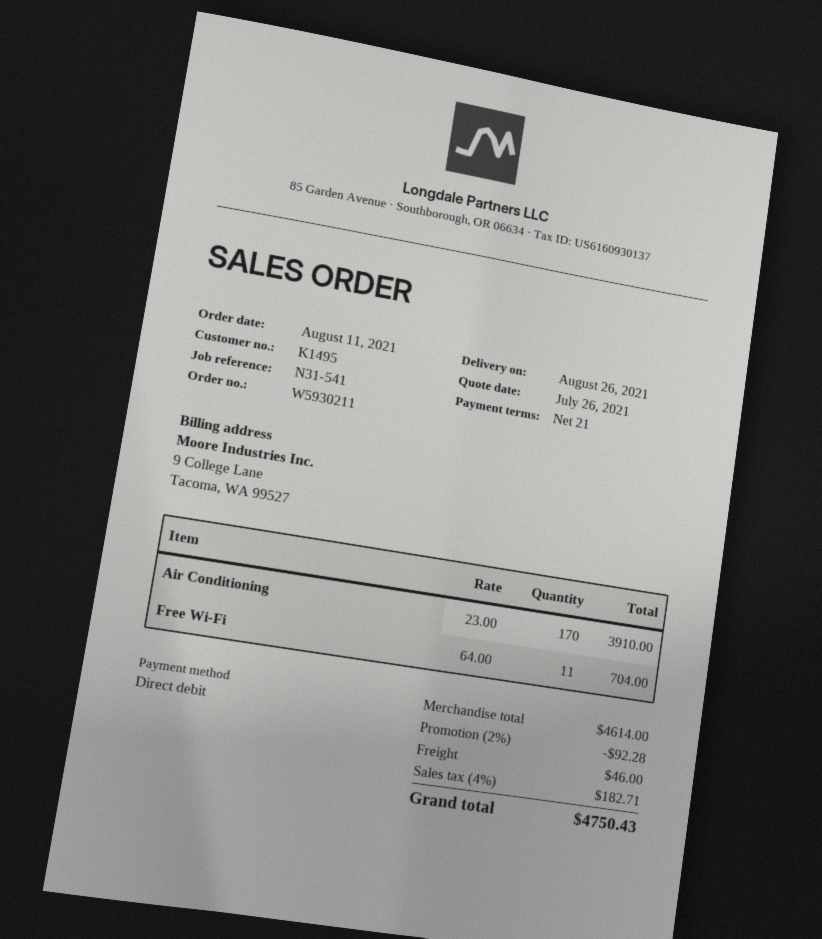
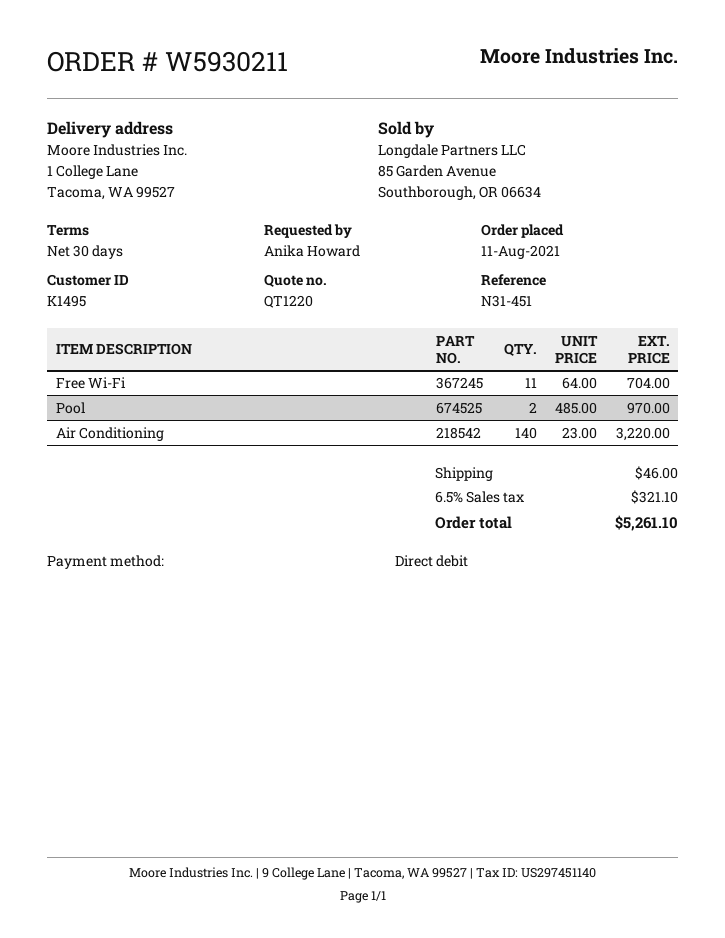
payment terms: 21 days -> 30 days
reference: N31-541 -> N31-451
Air Conditioning: 170 x 23.00 = 3910.00 -> 140 x 23.00 = 3220.00
Pool: none -> 2 x 485.00 = 970.00
discount: 2% = 92.28 -> none
tax: 4% = 182.71 -> 6.5% = 321.10
total: 4750.43 -> 5261.10

